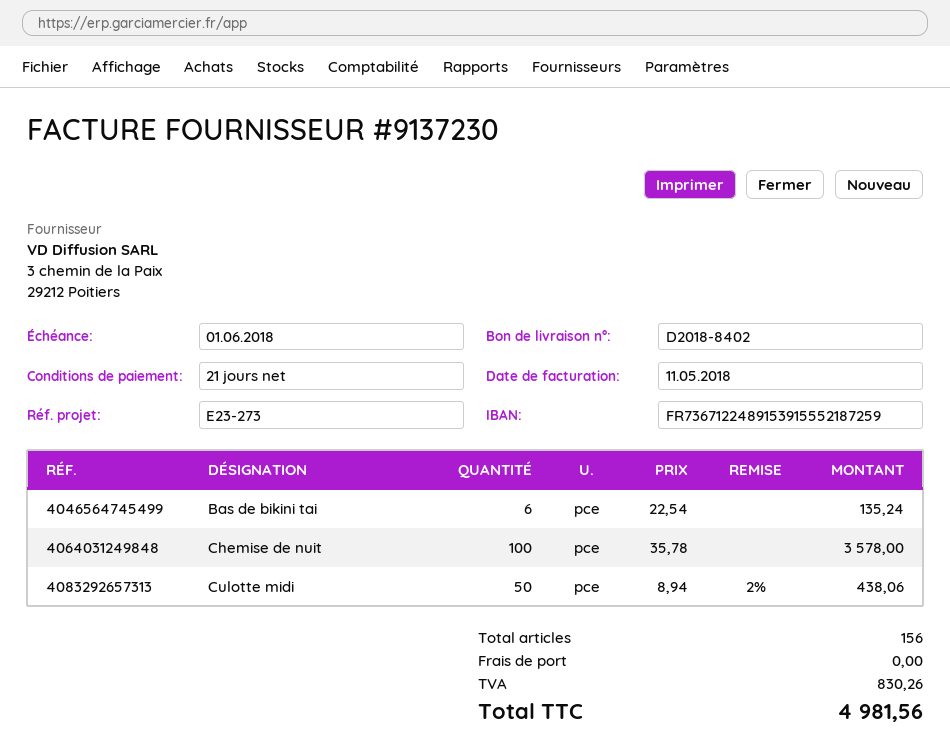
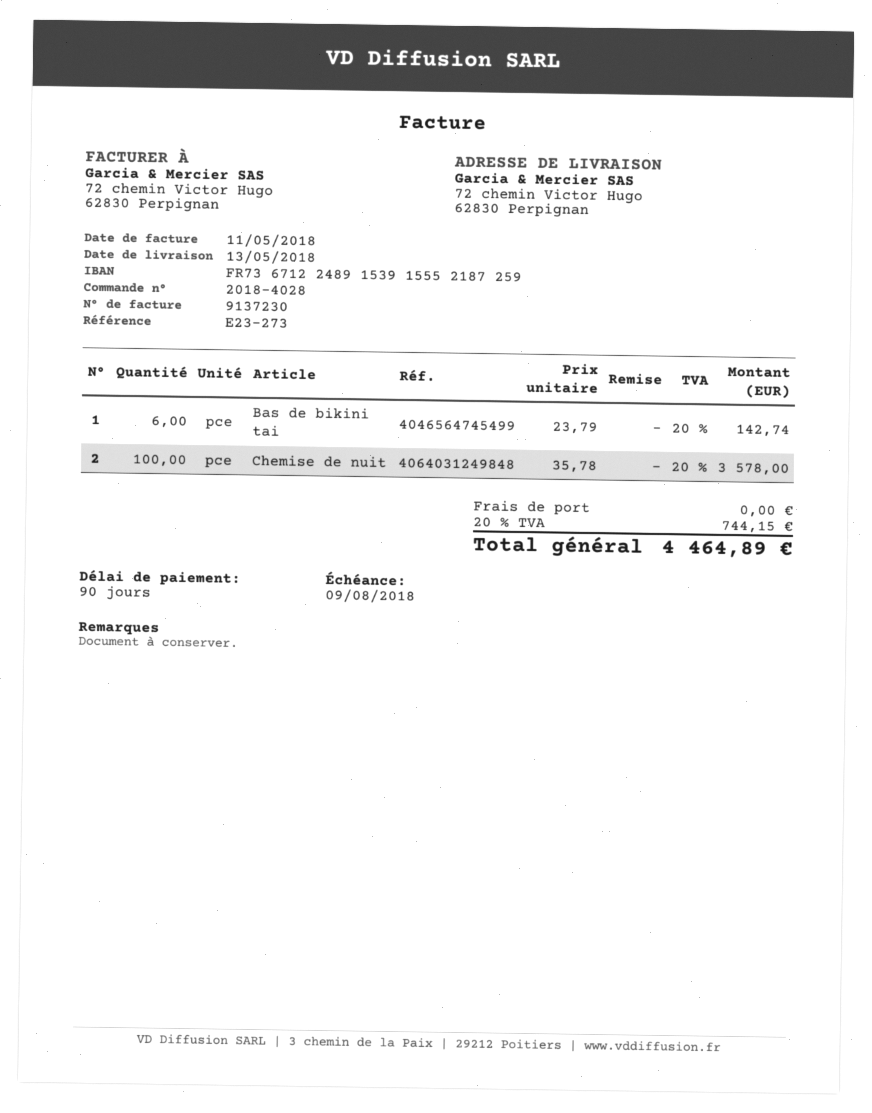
payment terms: 21 days -> 90 days
due date: 2018-06-01 -> 2018-08-09
Bas de bikini tai: 6 x 22.54 = 135.24 -> 6 x 23.79 = 142.74
Culotte midi: 50 x 8.94 - 2% = 438.06 -> none
tax: 830.26 -> 744.15
total: 4981.56 -> 4464.89

